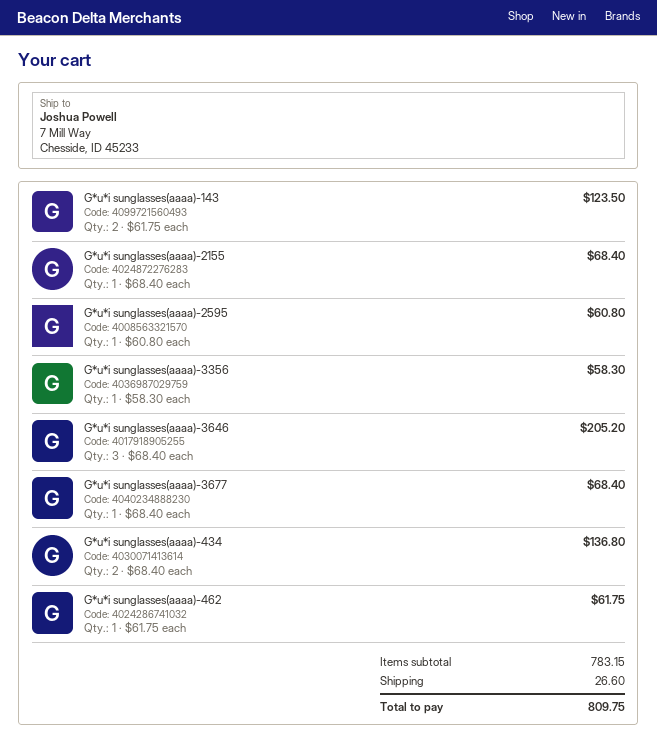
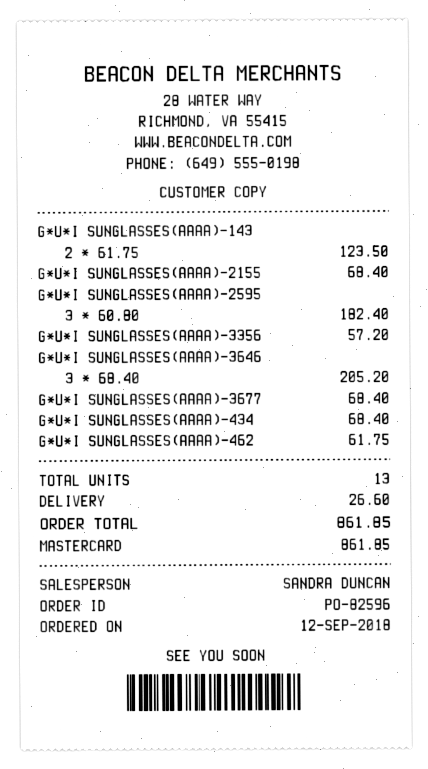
G*u*i sunglasses(aaaa)-2595: 1 x 60.80 = 60.80 -> 3 x 60.80 = 182.40
G*u*i sunglasses(aaaa)-3356: 1 x 58.30 = 58.30 -> 1 x 57.20 = 57.20
G*u*i sunglasses(aaaa)-434: 2 x 68.40 = 136.80 -> 1 x 68.40 = 68.40
total: 809.75 -> 861.85

